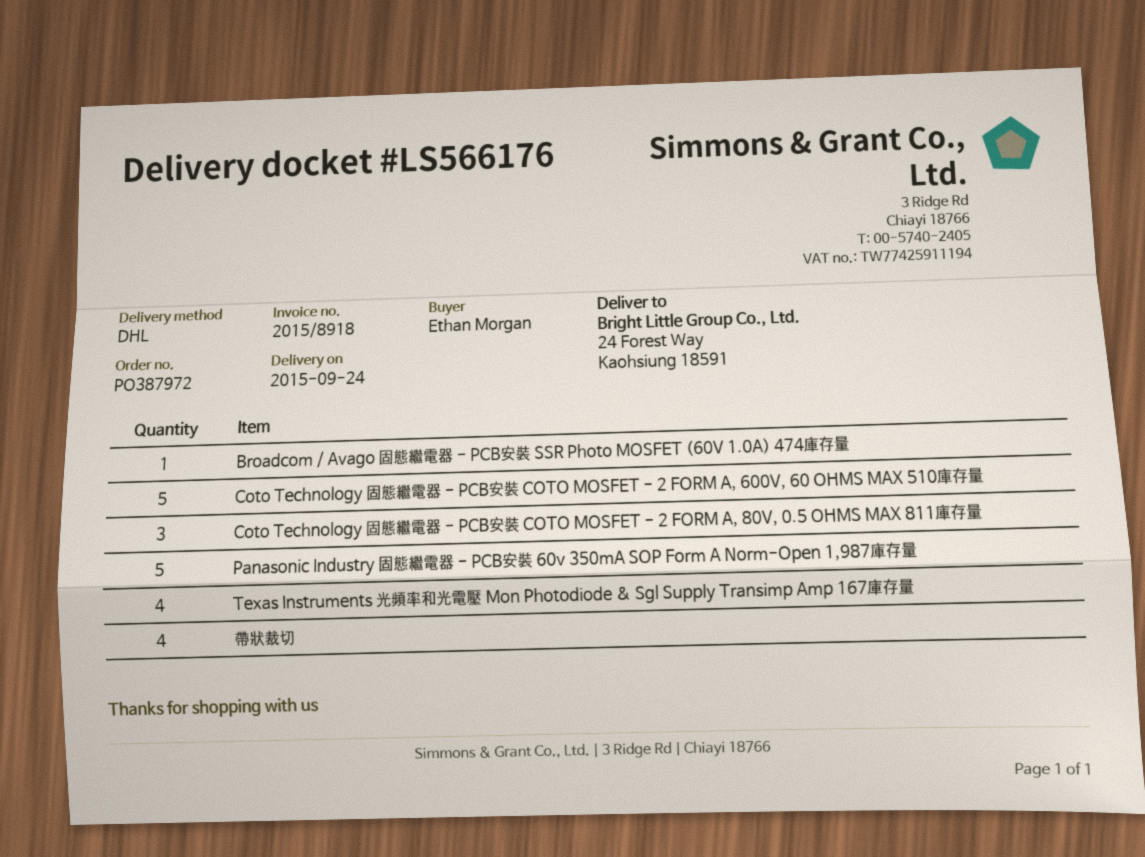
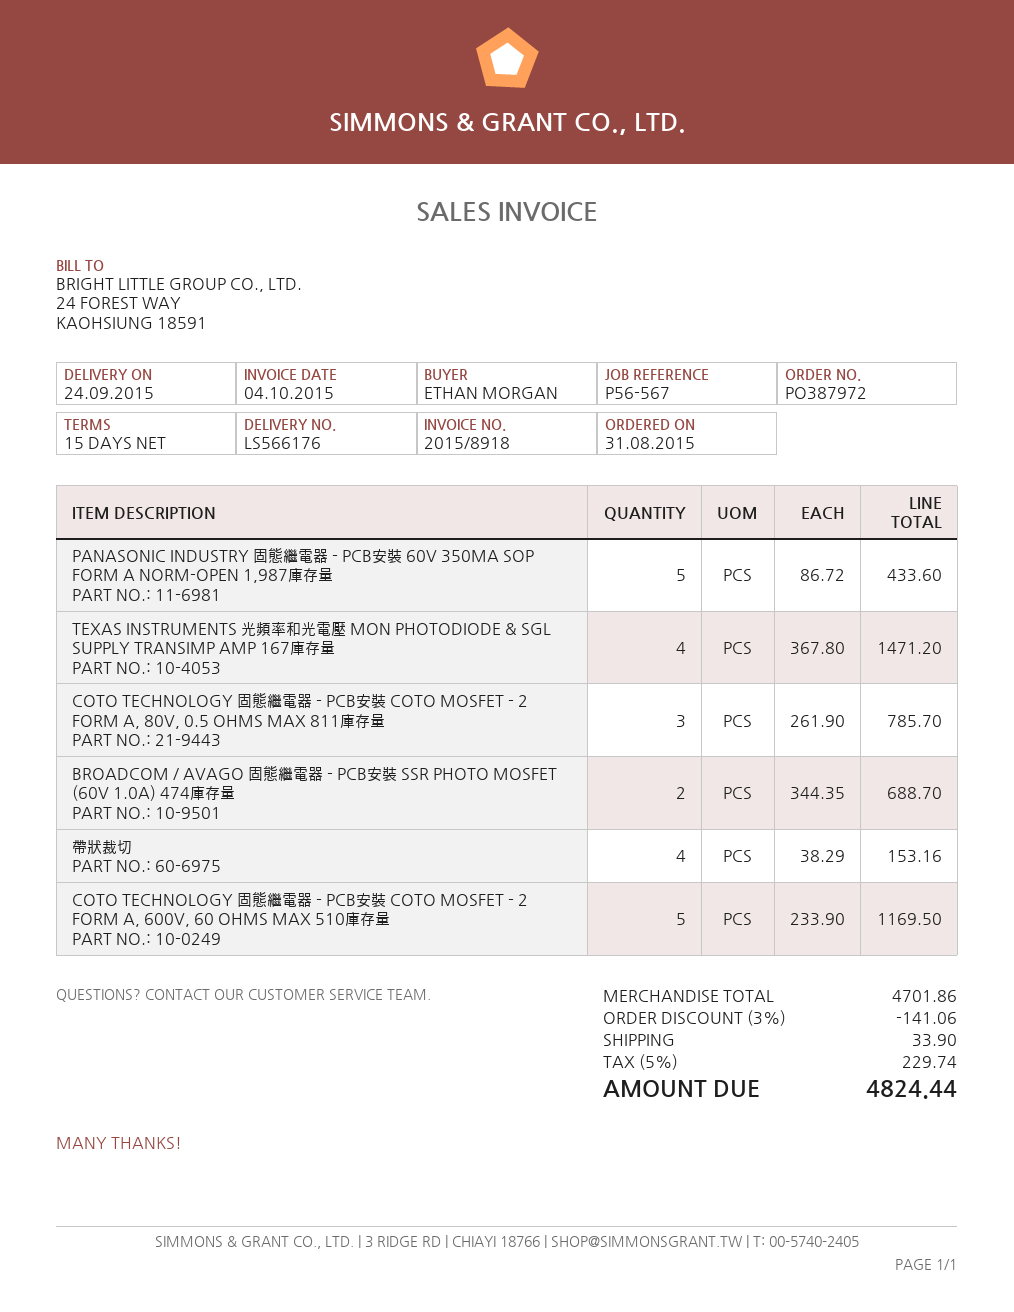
Broadcom / Avago 固態繼電器 - PCB安裝 SSR Photo MOSFET (60V 1.0A) 474庫存量: 1 -> 2

